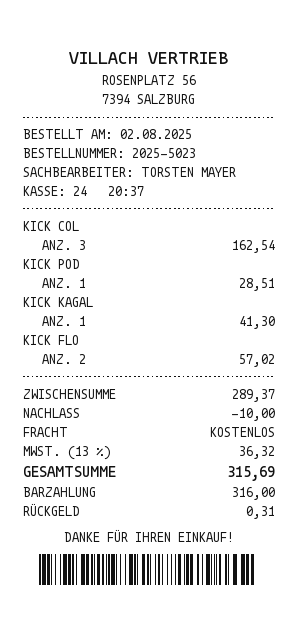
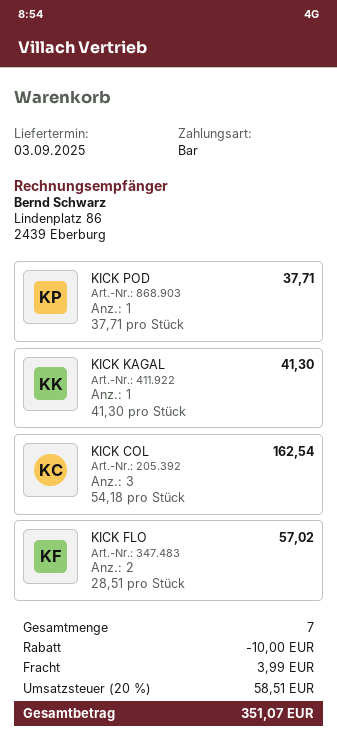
KICK POD: 1 for 28.51 -> 1 for 37.71
shipping: 0.00 -> 3.99
tax: 13% = 36.32 -> 20% = 58.51
total: 315.69 -> 351.07

